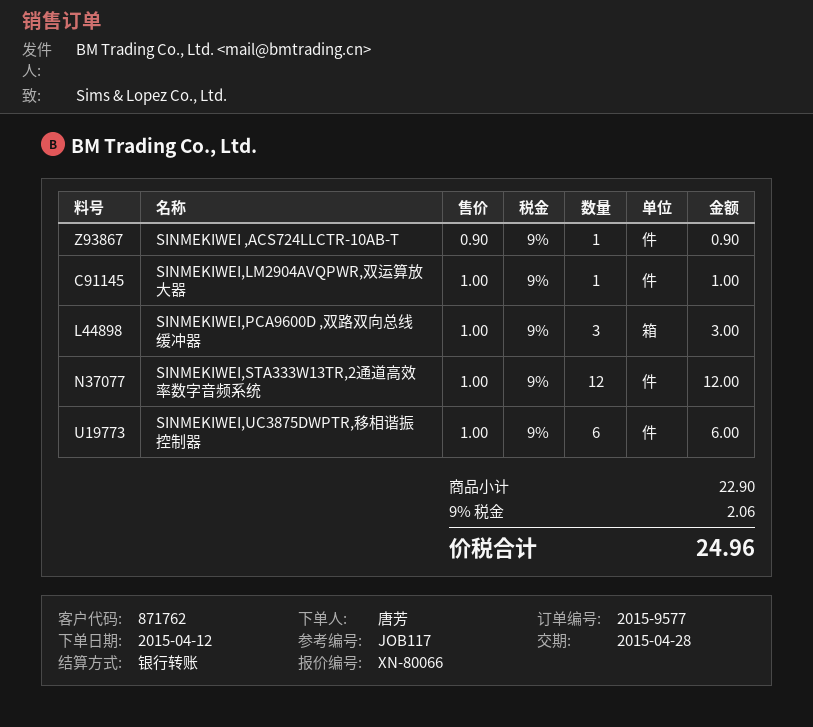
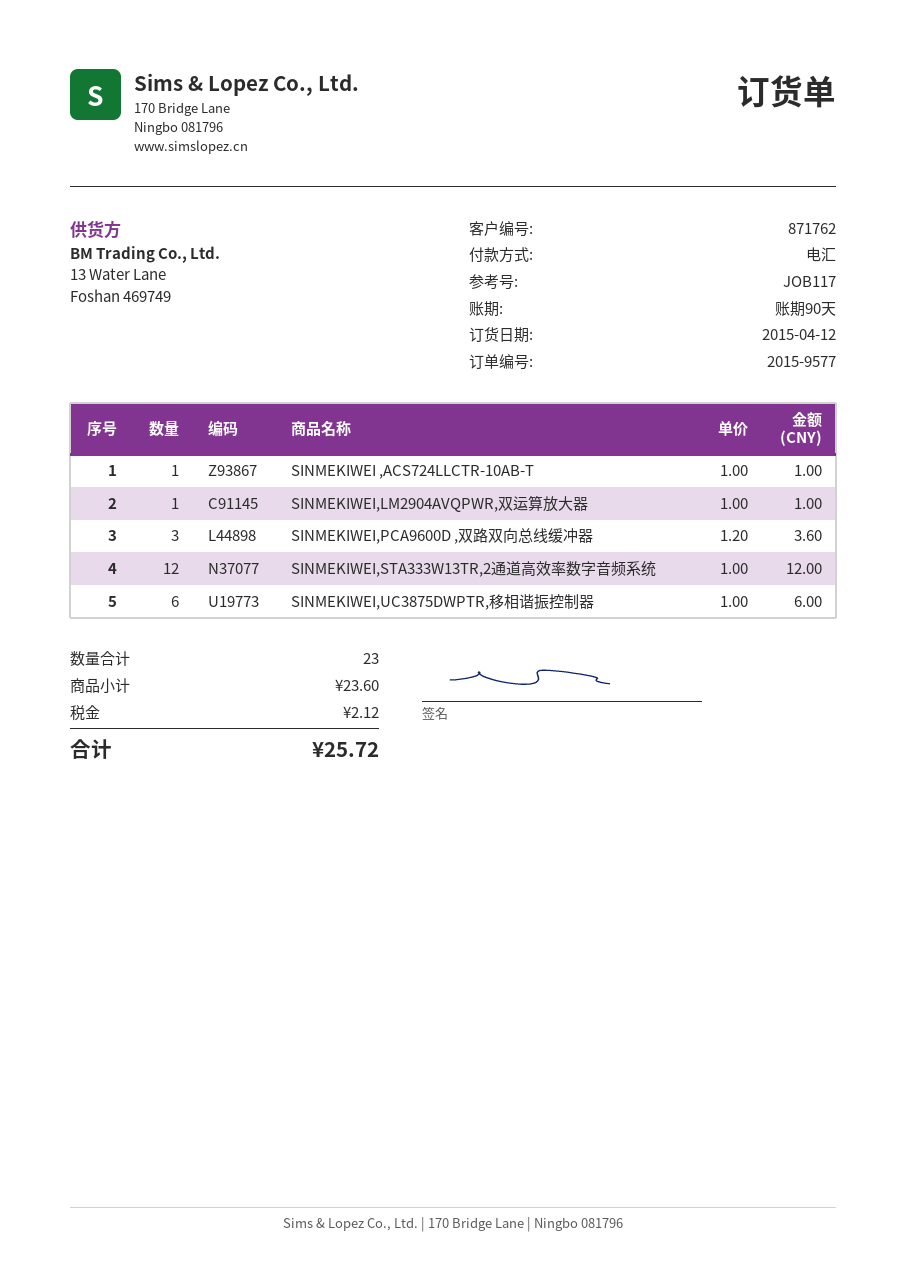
SINMEKIWEI ,ACS724LLCTR-10AB-T: 1 x 0.90 = 0.90 -> 1 x 1.00 = 1.00
SINMEKIWEI,PCA9600D ,双路双向总线缓冲器: 3 x 1.00 = 3.00 -> 3 x 1.20 = 3.60
subtotal: 22.90 -> 23.60
tax: 2.06 -> 2.12
total: 24.96 -> 25.72

